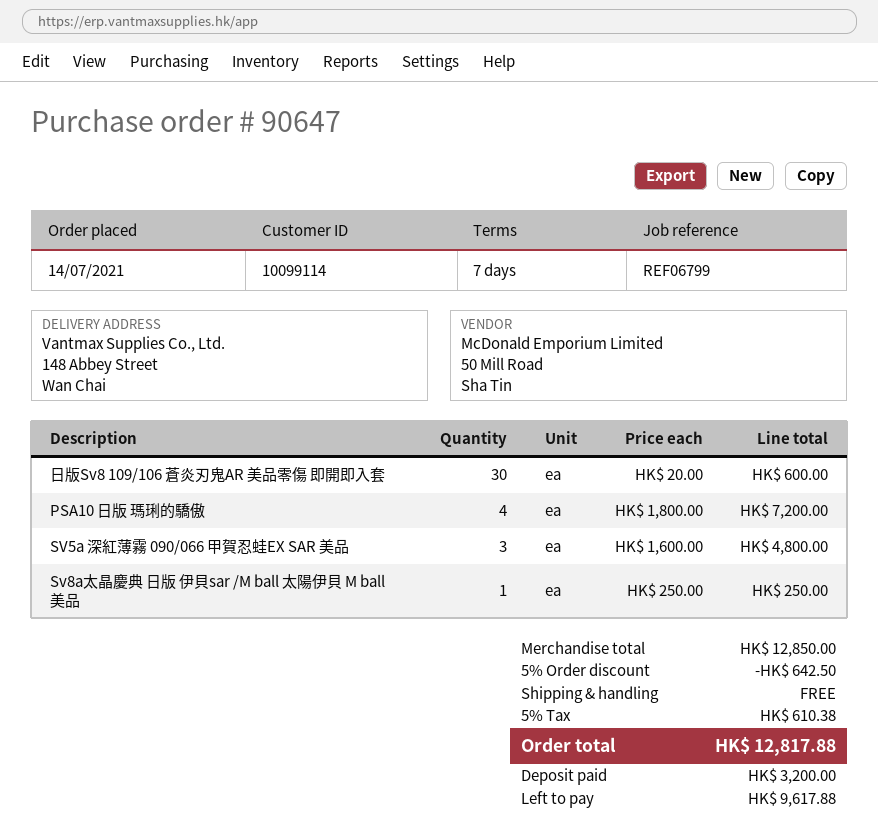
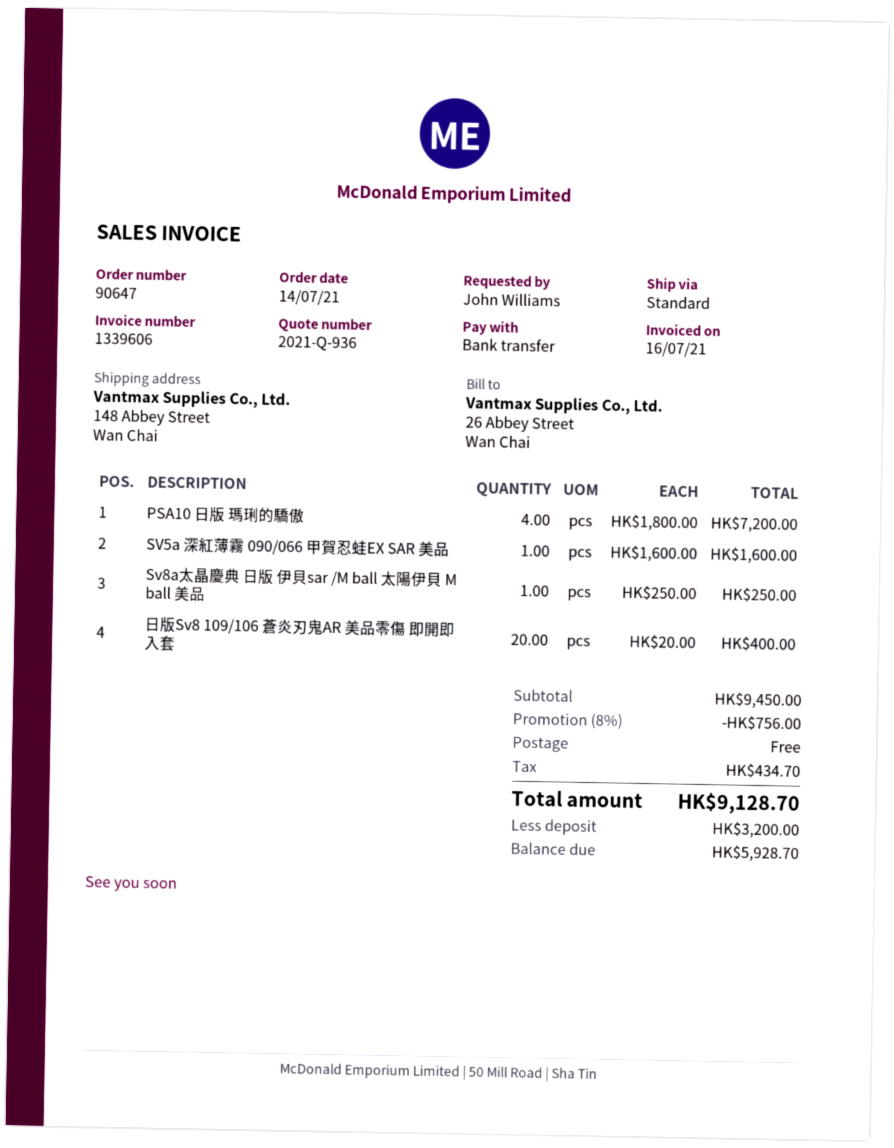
日版Sv8 109/106 蒼炎刃鬼AR 美品零傷 即開即入套: 30 x 20.00 = 600.00 -> 20 x 20.00 = 400.00
SV5a 深紅薄霧 090/066 甲賀忍蛙EX SAR 美品: 3 x 1600.00 = 4800.00 -> 1 x 1600.00 = 1600.00
subtotal: 12850.00 -> 9450.00
discount: 5% = 642.50 -> 8% = 756.00
tax: 610.38 -> 434.70
total: 12817.88 -> 9128.70
balance: 9617.88 -> 5928.70

